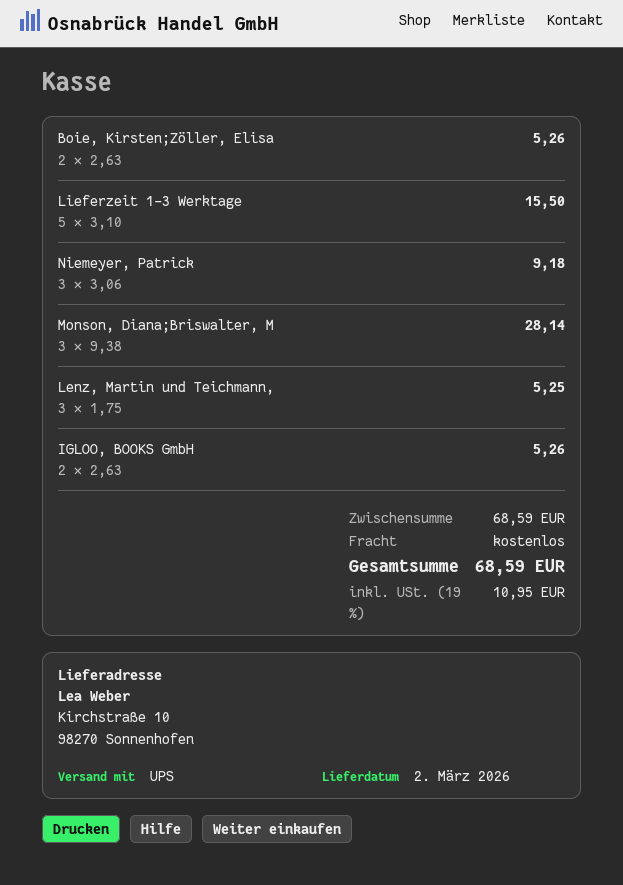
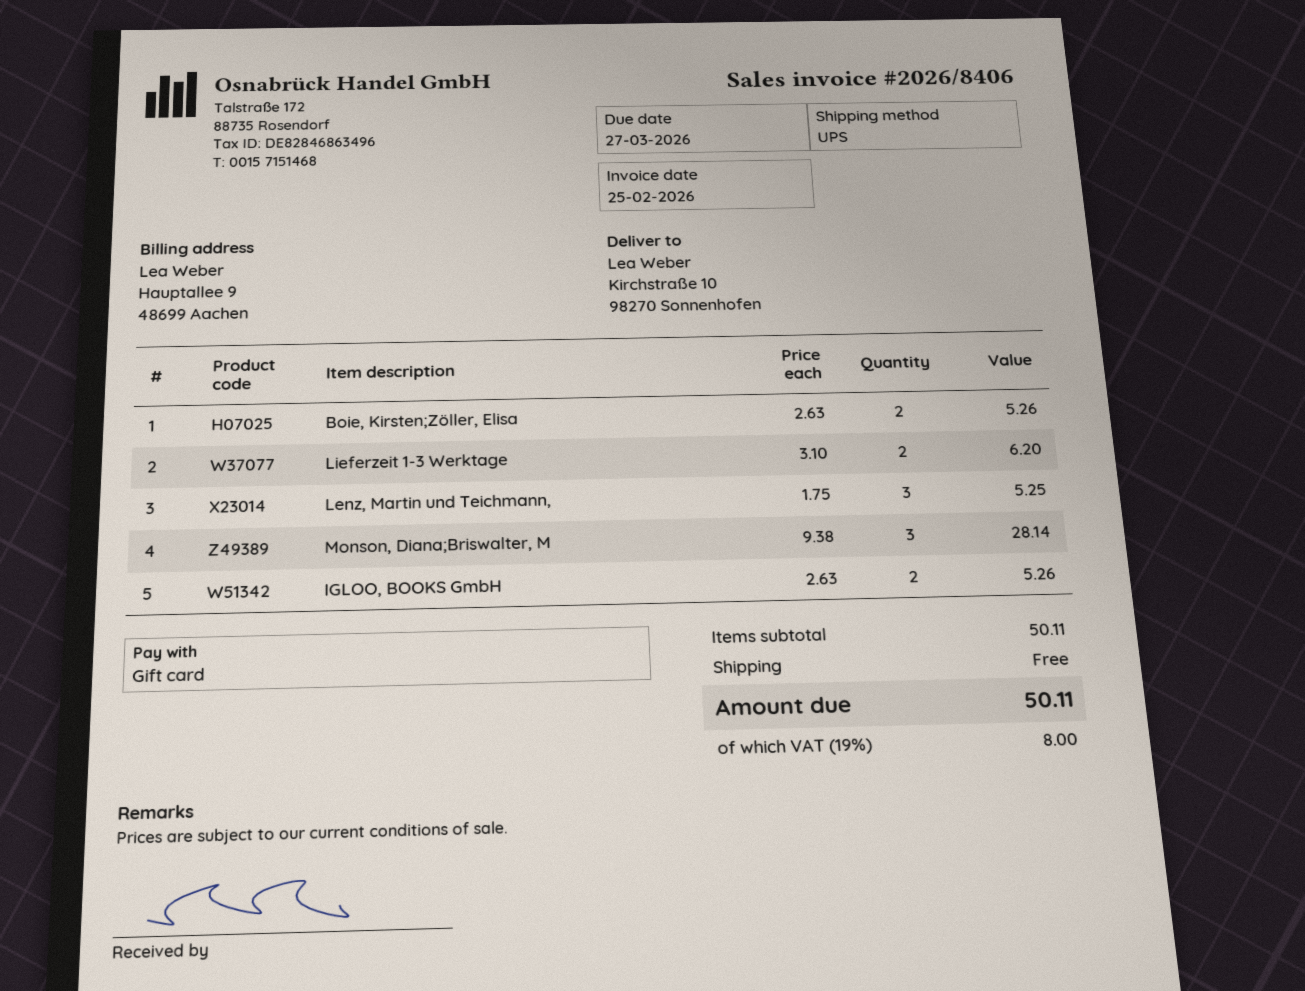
Lieferzeit 1-3 Werktage: 5 x 3.10 = 15.50 -> 2 x 3.10 = 6.20
Niemeyer, Patrick: 3 x 3.06 = 9.18 -> none
subtotal: 68.59 -> 50.11
tax: 19% = 10.95 -> 19% = 8.00
total: 68.59 -> 50.11

